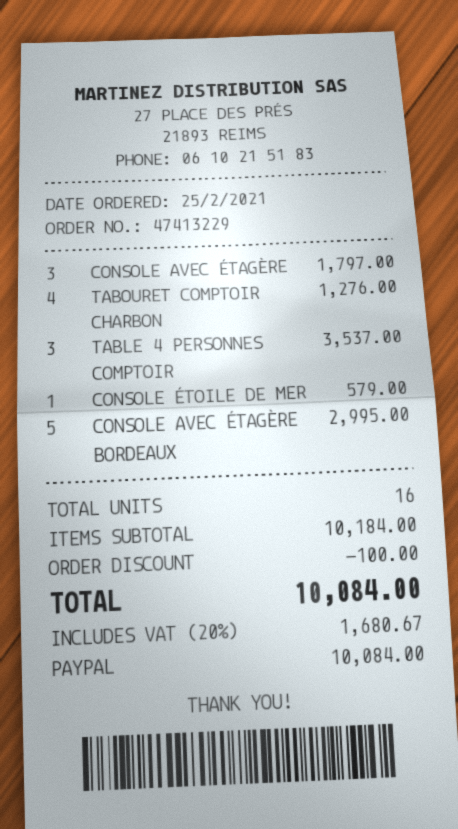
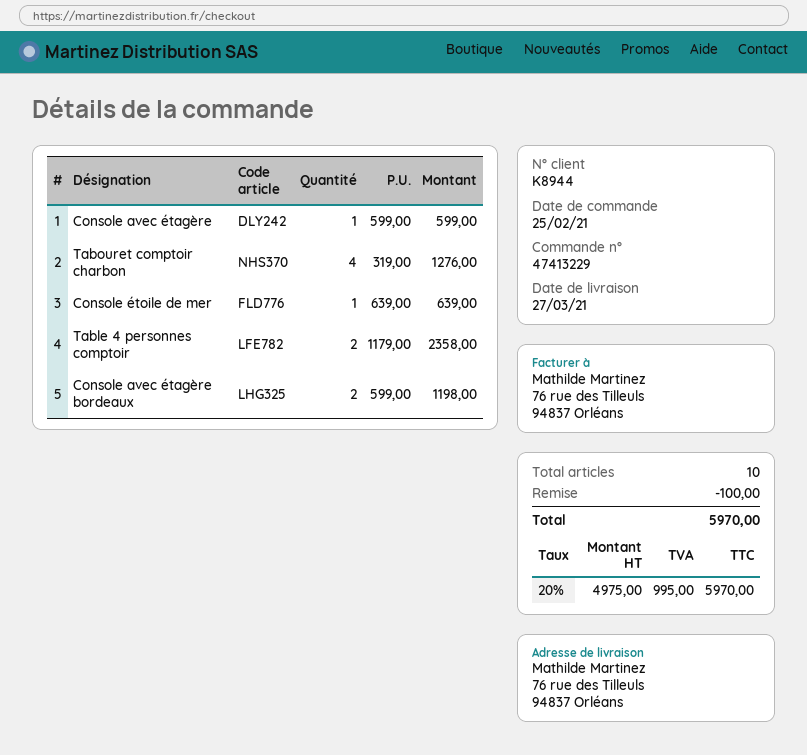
CONSOLE AVEC ÉTAGÈRE: 3 for 1797.00 -> 1 for 599.00
TABLE 4 PERSONNES COMPTOIR: 3 for 3537.00 -> 2 for 2358.00
CONSOLE ÉTOILE DE MER: 1 for 579.00 -> 1 for 639.00
CONSOLE AVEC ÉTAGÈRE BORDEAUX: 5 for 2995.00 -> 2 for 1198.00
total quantity: 16 -> 10
tax: 20% = 1680.67 -> 20% = 995.00
total: 10084.00 -> 5970.00

